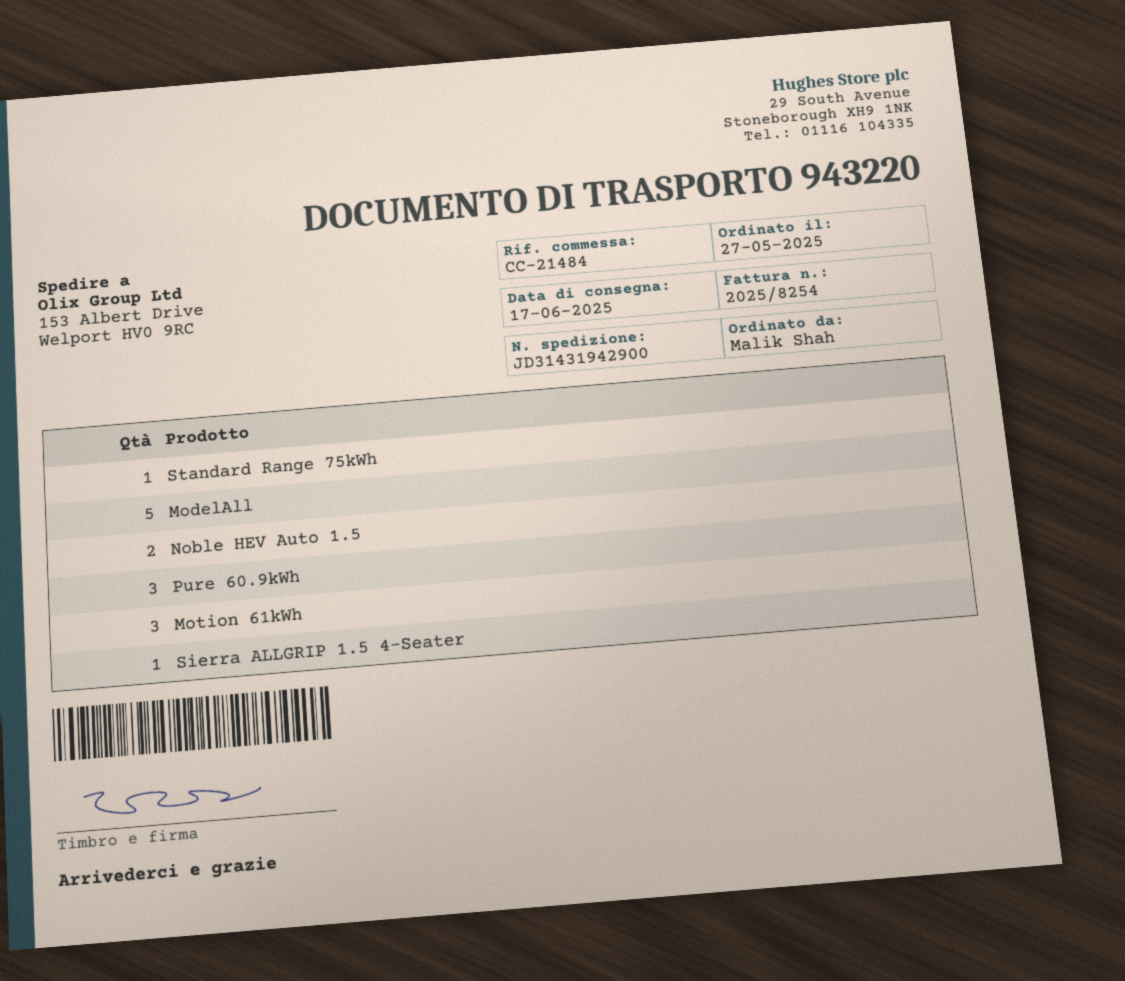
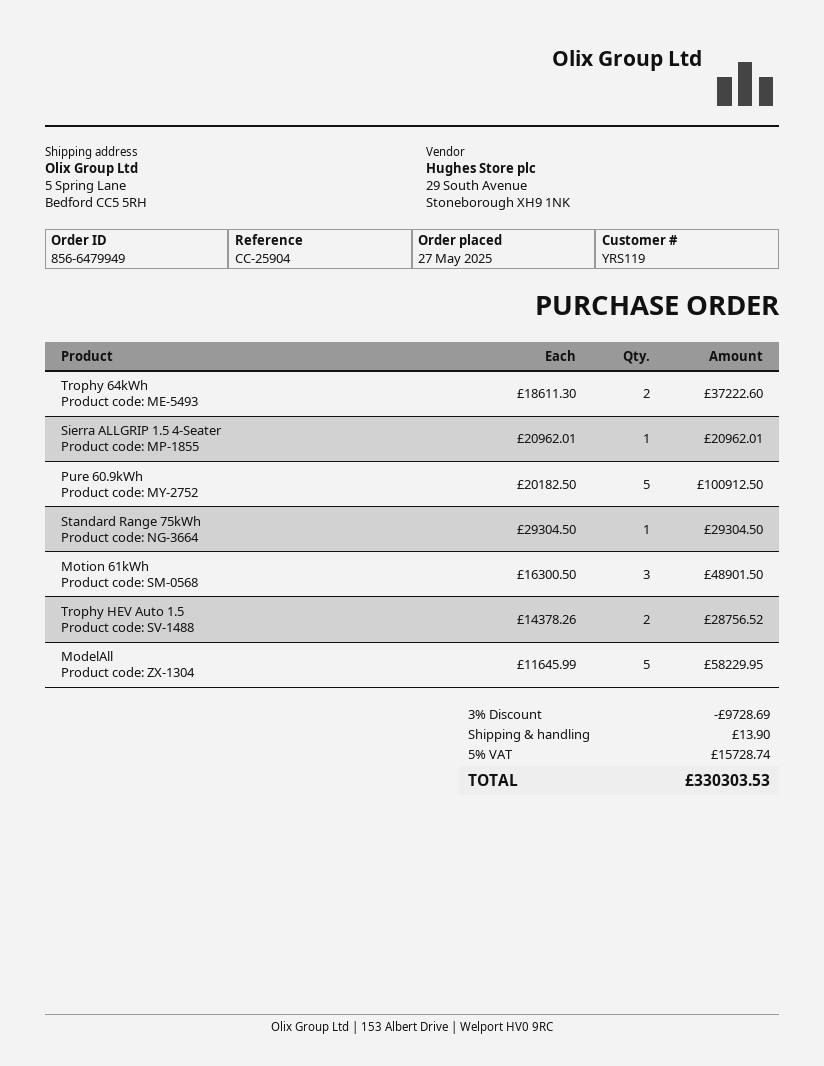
reference: CC-21484 -> CC-25904
ship to: 153 Albert Drive, Welport HV0 9RC -> 5 Spring Lane, Bedford CC5 5RH
Noble HEV Auto 1.5: 2 -> none
Pure 60.9kWh: 3 -> 5
Trophy 64kWh: none -> 2
Trophy HEV Auto 1.5: none -> 2

